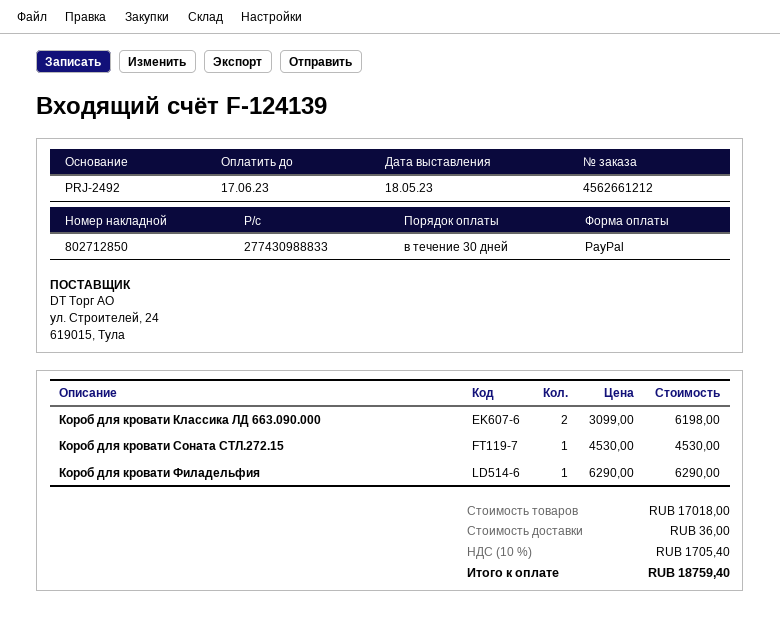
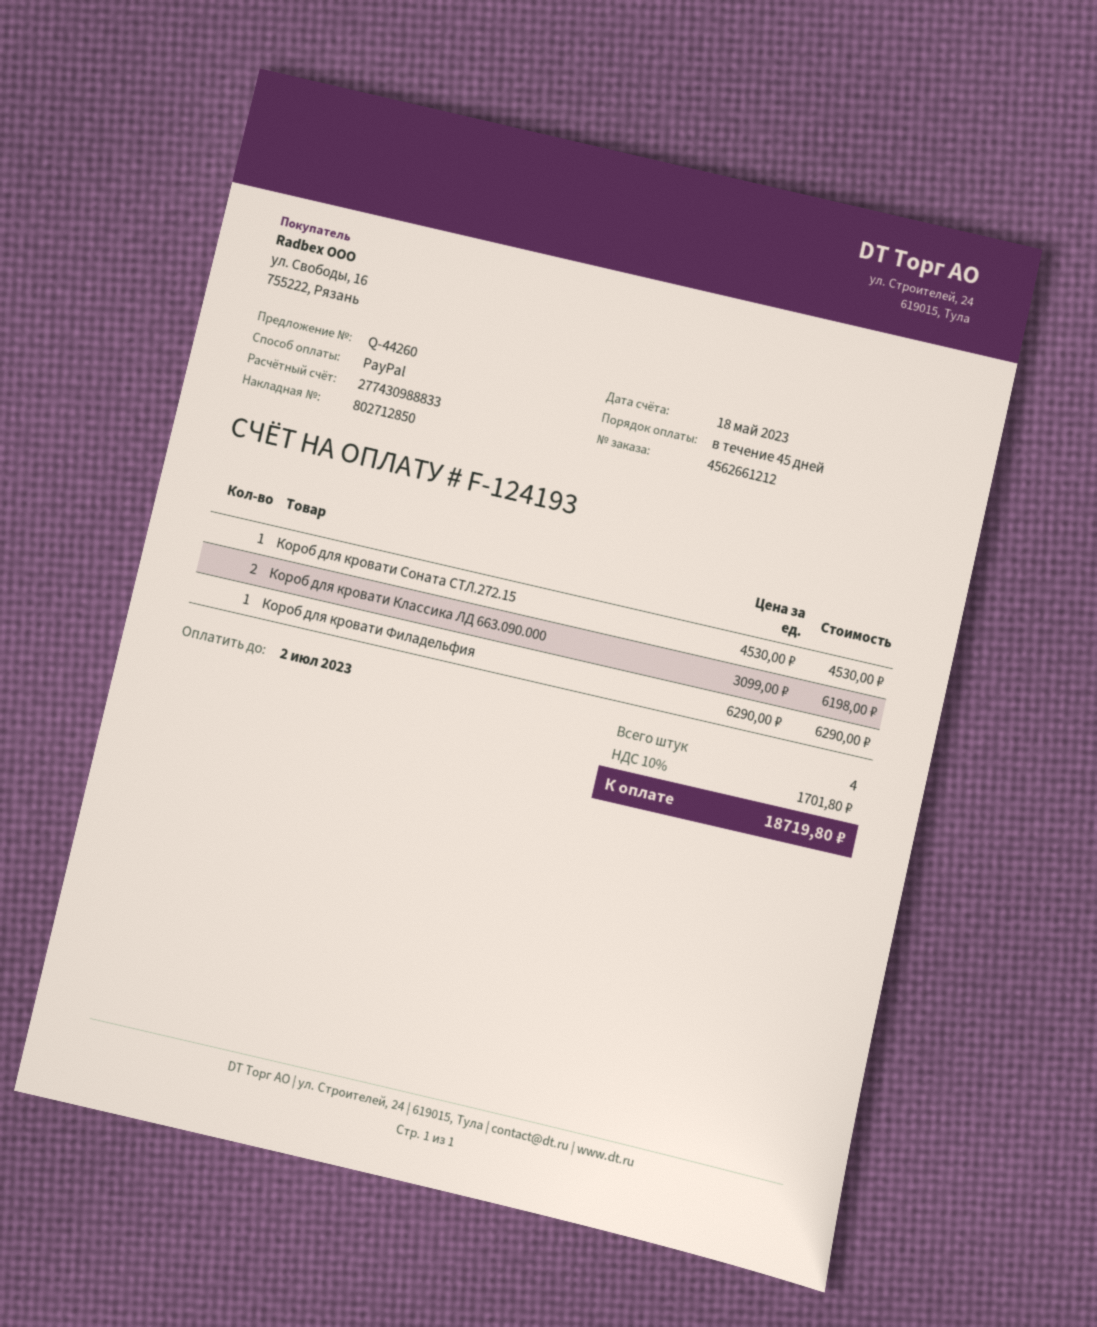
invoice number: F-124139 -> F-124193
payment terms: 30 days -> 45 days
due date: 2023-06-17 -> 2023-07-02
shipping: 36.00 -> none
tax: 10% = 1705.40 -> 10% = 1701.80
total: 18759.40 -> 18719.80

